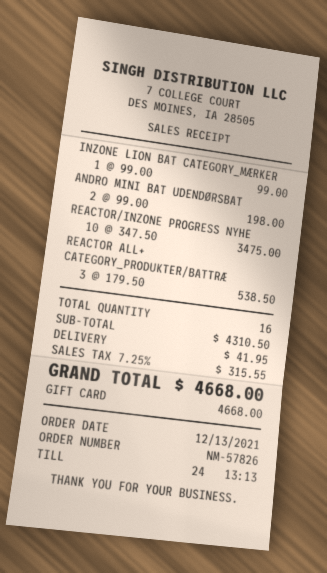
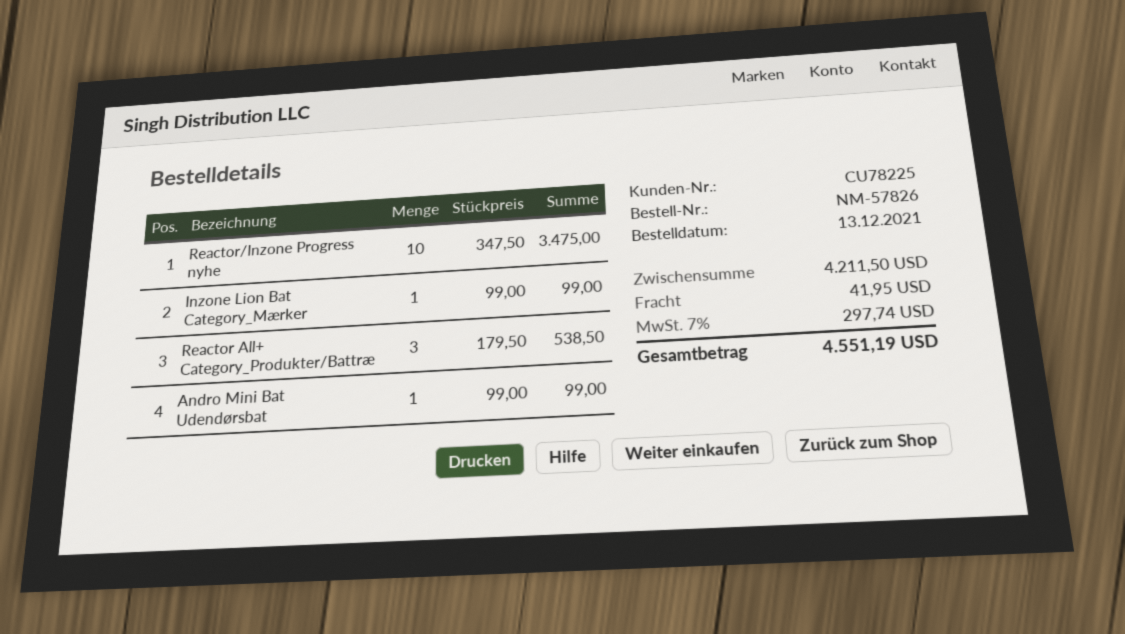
ANDRO MINI BAT UDENDØRSBAT: 2 x 99.00 = 198.00 -> 1 x 99.00 = 99.00
subtotal: 4310.50 -> 4211.50
tax: 7.25% = 315.55 -> 7% = 297.74
total: 4668.00 -> 4551.19

